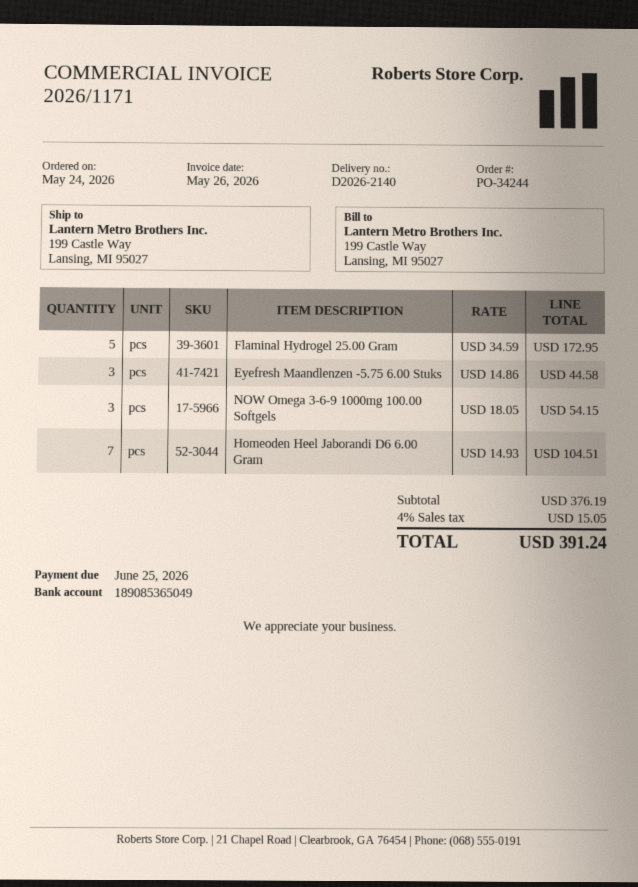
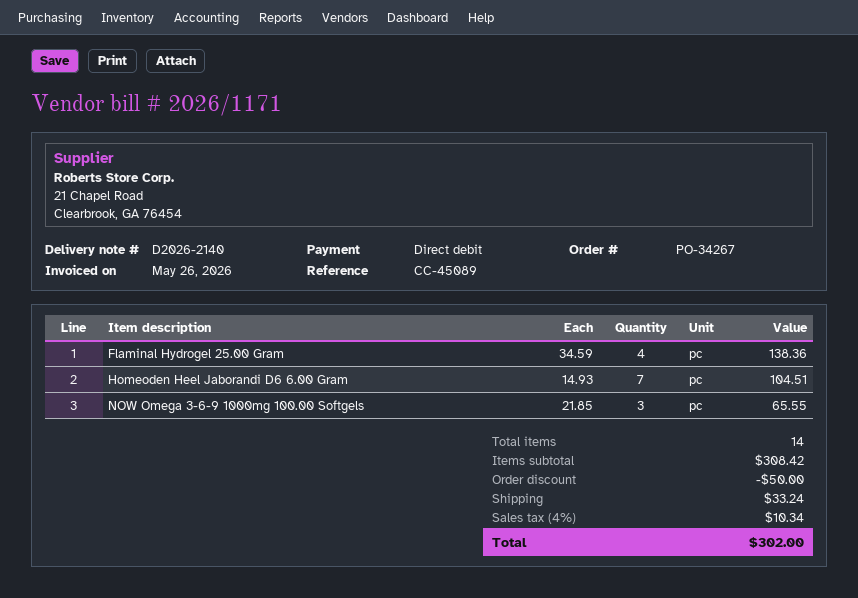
order number: PO-34244 -> PO-34267
Flaminal Hydrogel 25.00 Gram: 5 x 34.59 = 172.95 -> 4 x 34.59 = 138.36
Eyefresh Maandlenzen -5.75 6.00 Stuks: 3 x 14.86 = 44.58 -> none
NOW Omega 3-6-9 1000mg 100.00 Softgels: 3 x 18.05 = 54.15 -> 3 x 21.85 = 65.55
subtotal: 376.19 -> 308.42
discount: none -> 50.00
shipping: none -> 33.24
tax: 4% = 15.05 -> 4% = 10.34
total: 391.24 -> 302.00

